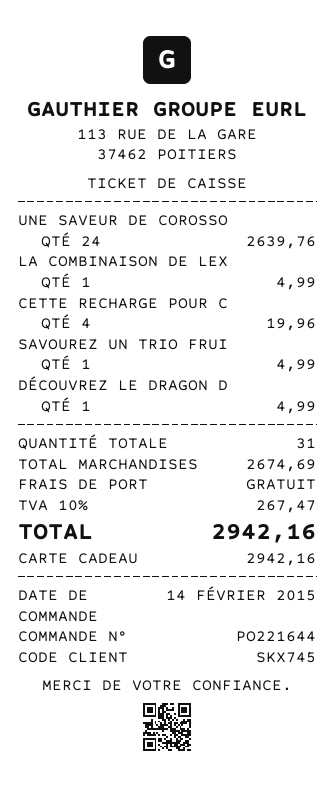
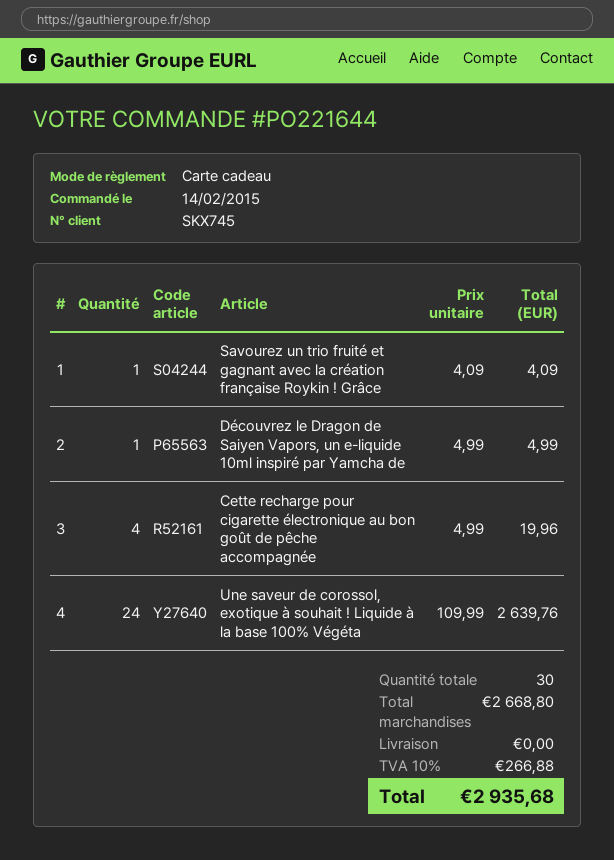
LA COMBINAISON DE LEX: 1 for 4.99 -> none
SAVOUREZ UN TRIO FRUI: 1 for 4.99 -> 1 for 4.09
total quantity: 31 -> 30
subtotal: 2674.69 -> 2668.80
tax: 10% = 267.47 -> 10% = 266.88
total: 2942.16 -> 2935.68

